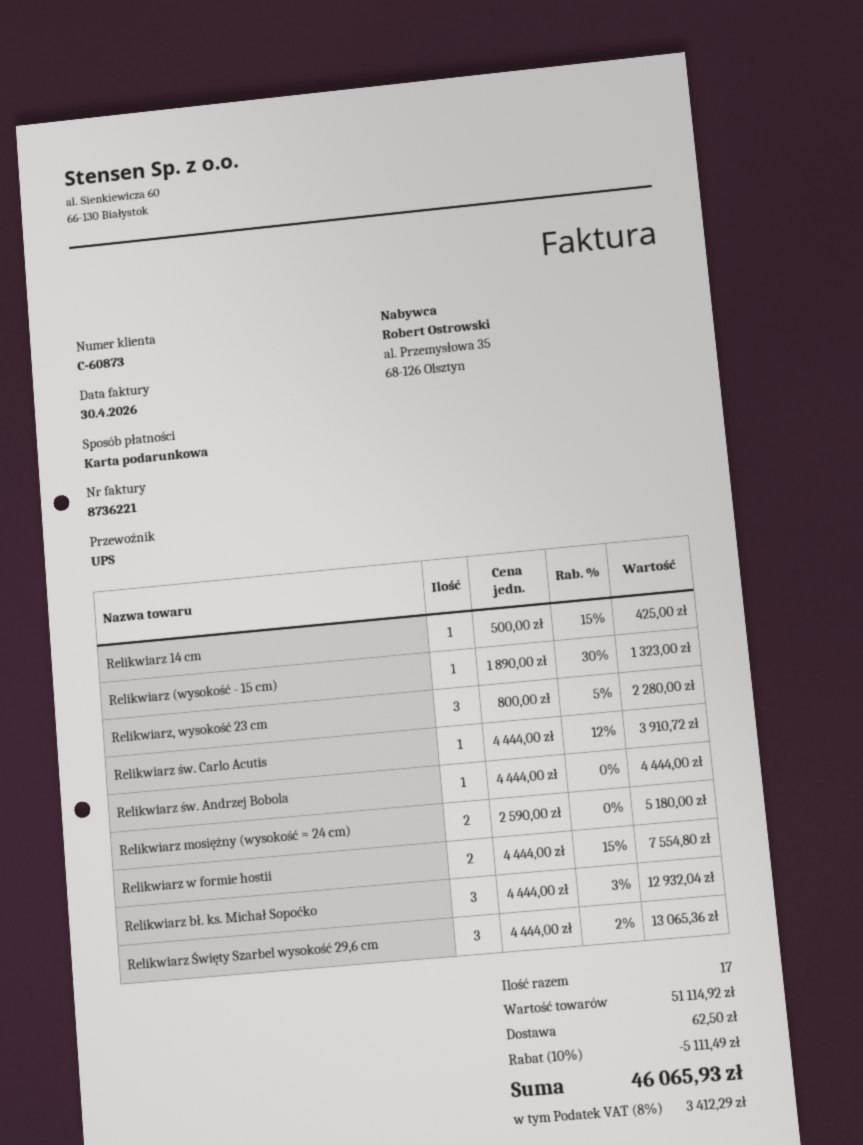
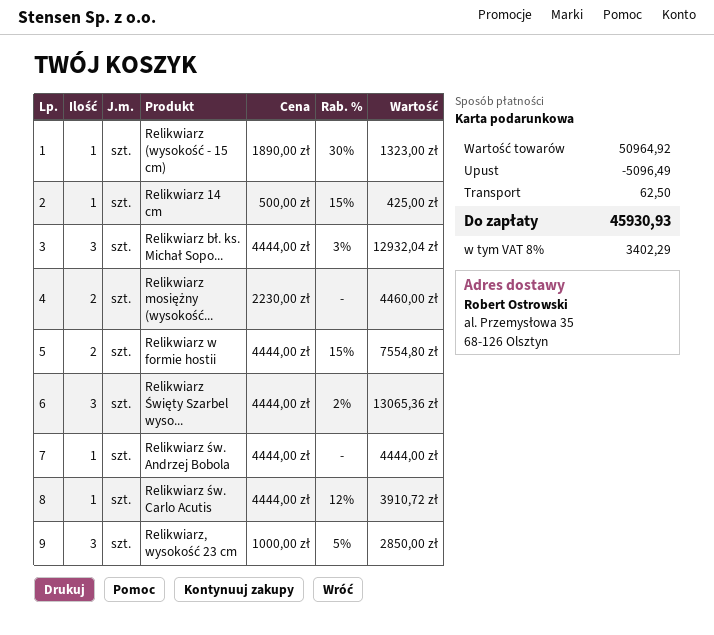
Relikwiarz, wysokość 23 cm: 3 x 800.00 - 5% = 2280.00 -> 3 x 1000.00 - 5% = 2850.00
Relikwiarz mosiężny (wysokość = 24 cm): 2 x 2590.00 = 5180.00 -> 2 x 2230.00 = 4460.00
subtotal: 51114.92 -> 50964.92
discount: 5111.49 -> 5096.49
tax: 8% = 3412.29 -> 8% = 3402.29
total: 46065.93 -> 45930.93

